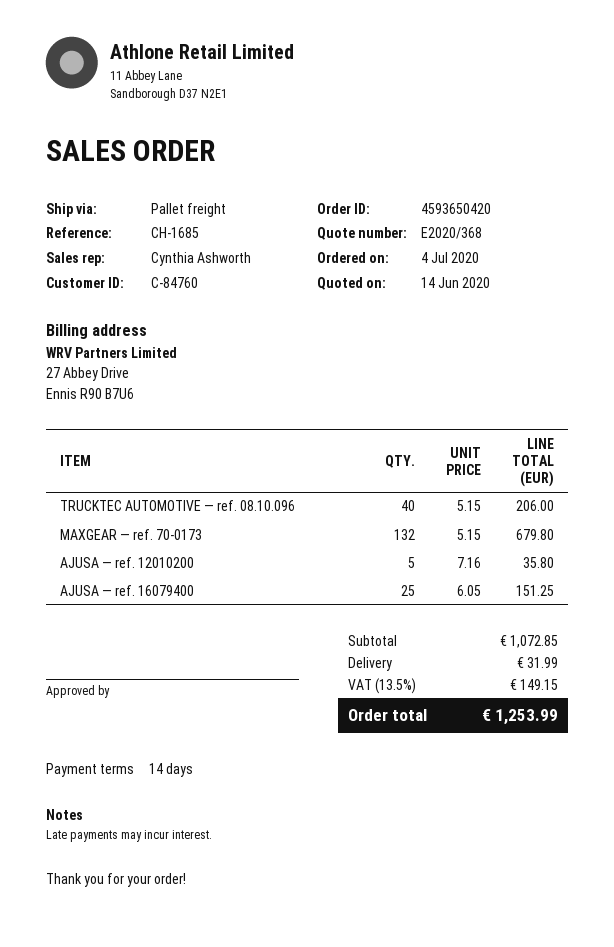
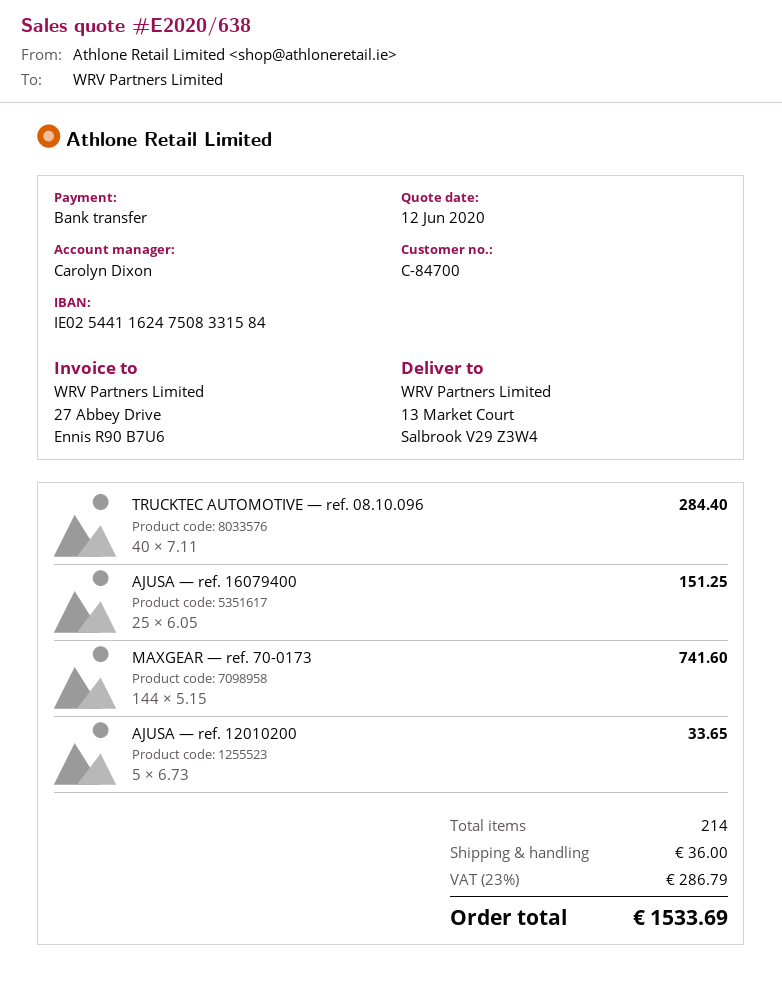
quote number: E2020/368 -> E2020/638
quote date: 2020-06-14 -> 2020-06-12
customer number: C-84760 -> C-84700
sales rep: Cynthia Ashworth -> Carolyn Dixon
TRUCKTEC AUTOMOTIVE — ref. 08.10.096: 40 x 5.15 = 206.00 -> 40 x 7.11 = 284.40
MAXGEAR — ref. 70-0173: 132 x 5.15 = 679.80 -> 144 x 5.15 = 741.60
AJUSA — ref. 12010200: 5 x 7.16 = 35.80 -> 5 x 6.73 = 33.65
shipping: 31.99 -> 36.00
tax: 13.5% = 149.15 -> 23% = 286.79
total: 1253.99 -> 1533.69

